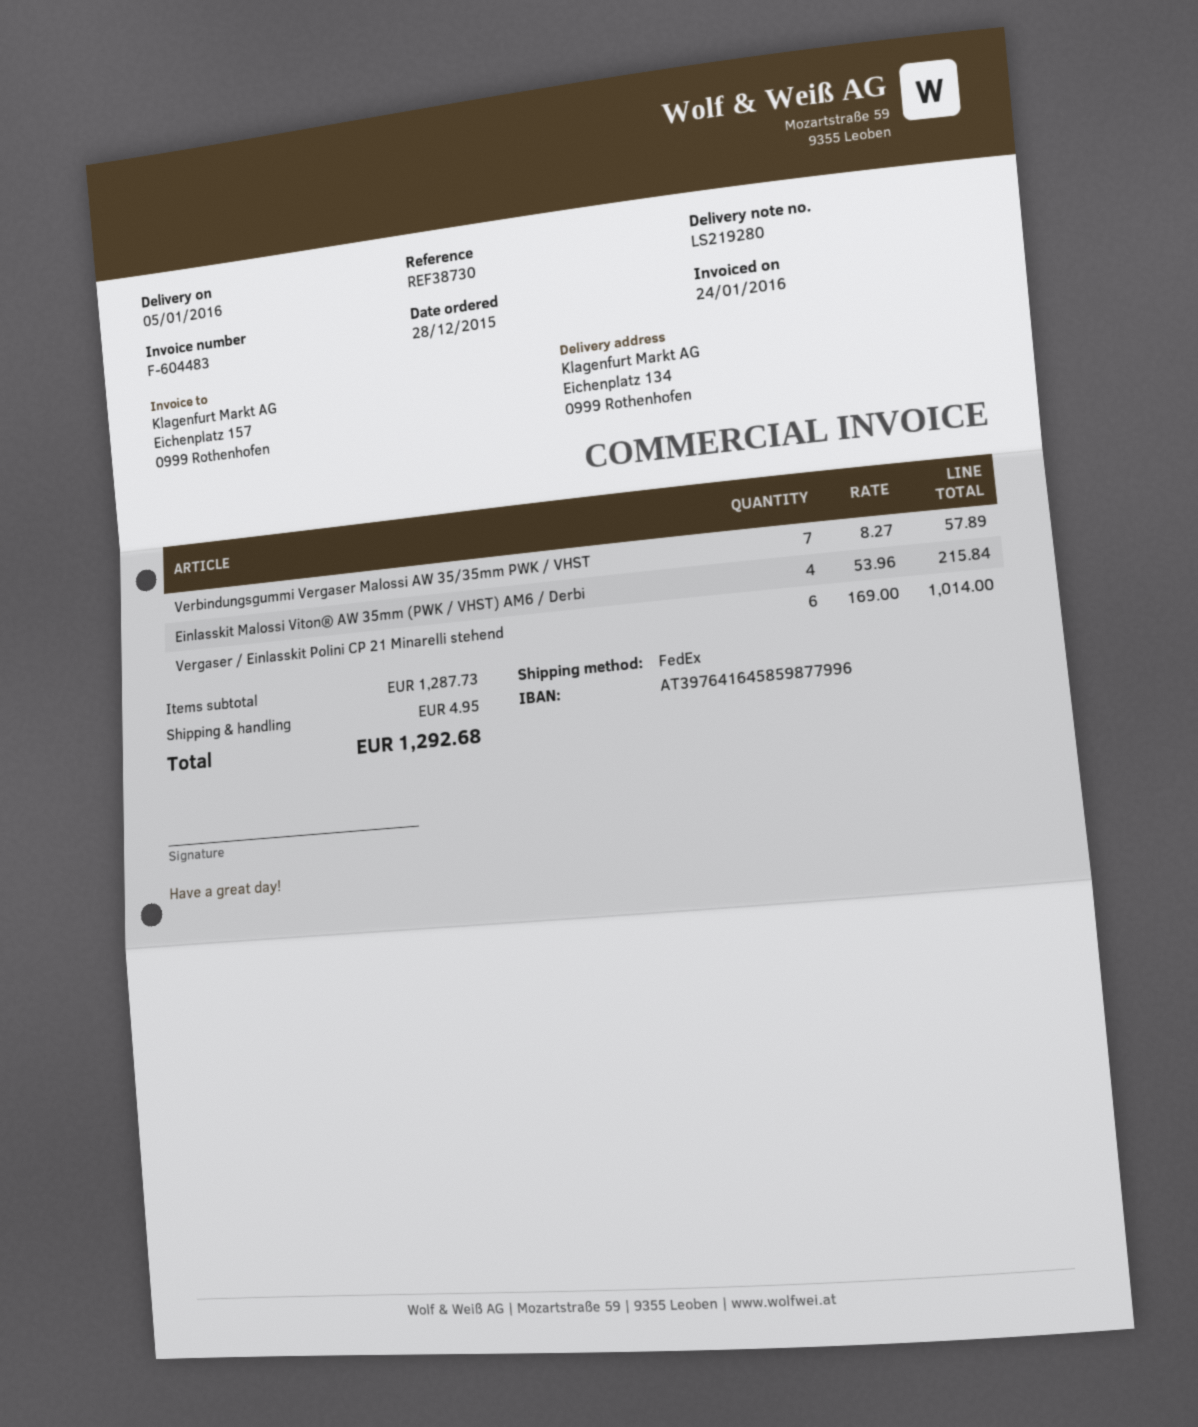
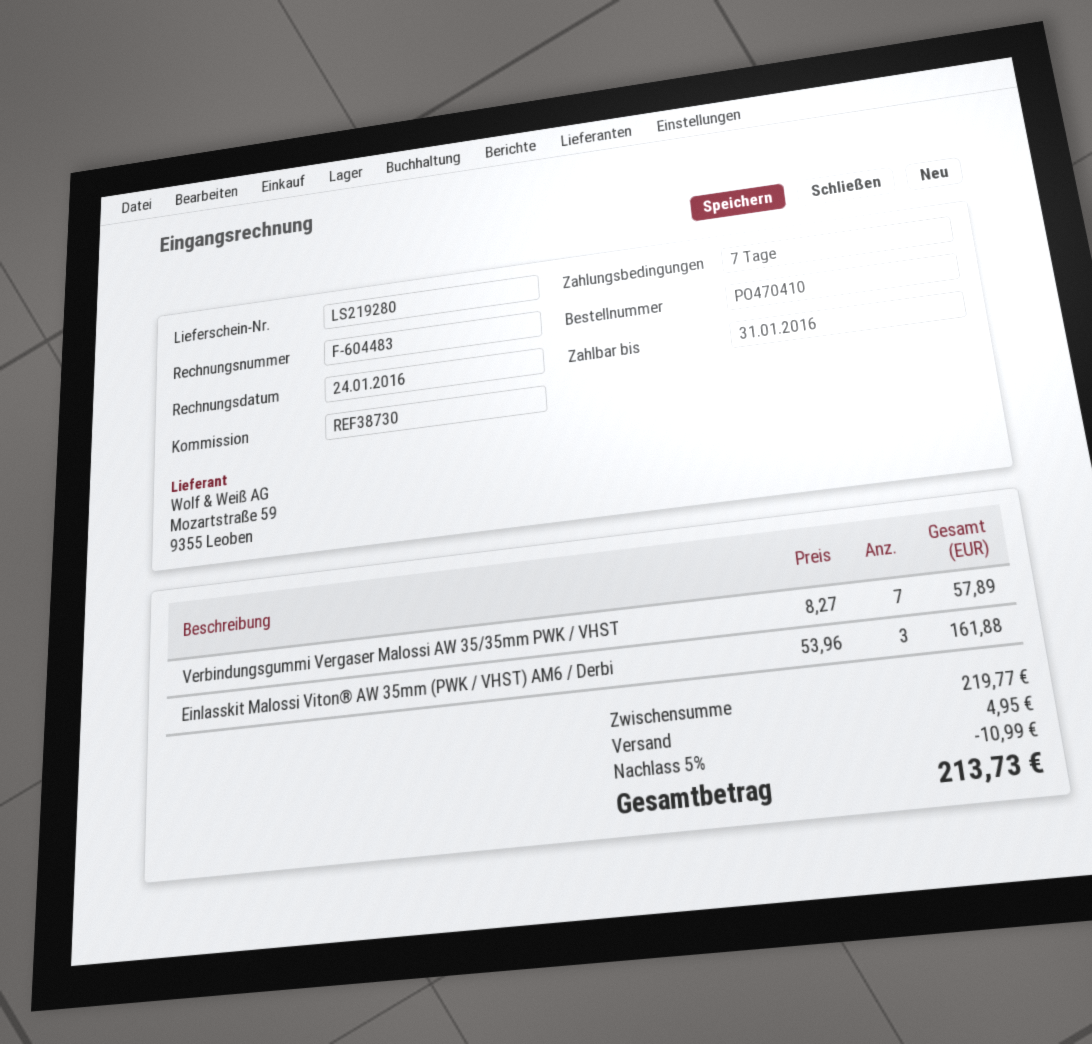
Einlasskit Malossi Viton® AW 35mm (PWK / VHST) AM6 / Derbi: 4 x 53.96 = 215.84 -> 3 x 53.96 = 161.88
Vergaser / Einlasskit Polini CP 21 Minarelli stehend: 6 x 169.00 = 1014.00 -> none
subtotal: 1287.73 -> 219.77
discount: none -> 5% = 10.99
total: 1292.68 -> 213.73

